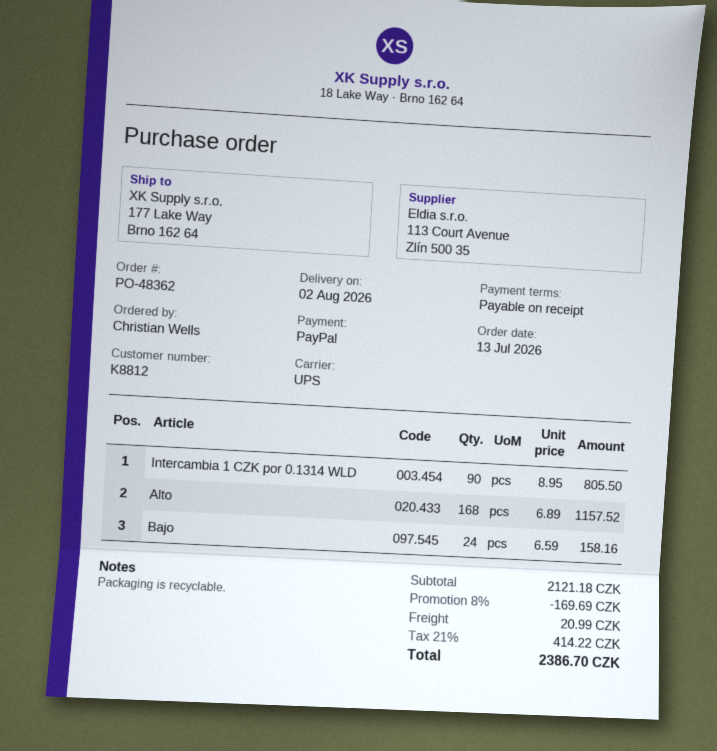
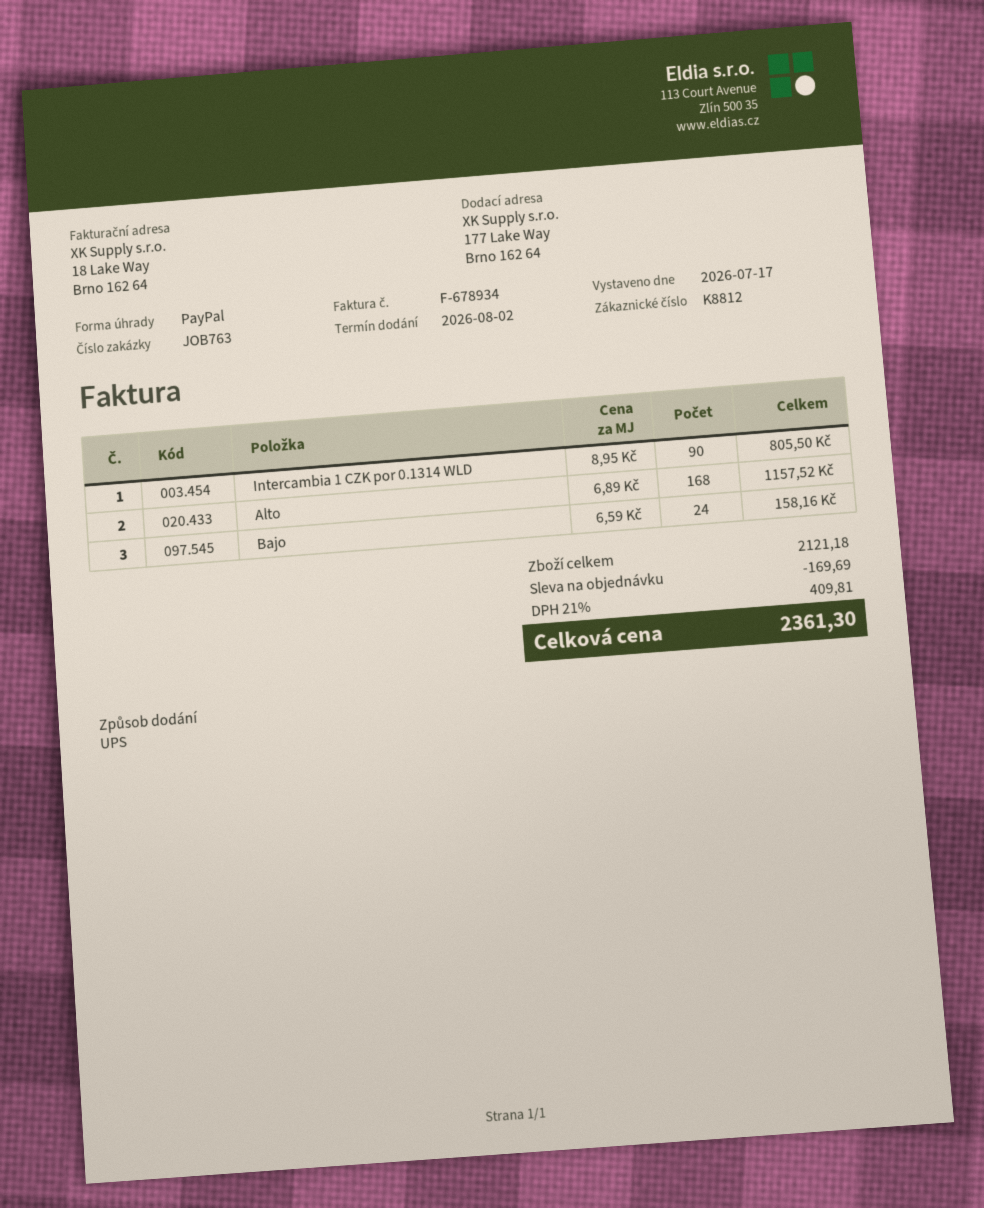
shipping: 20.99 -> none
tax: 21% = 414.22 -> 21% = 409.81
total: 2386.70 -> 2361.30

